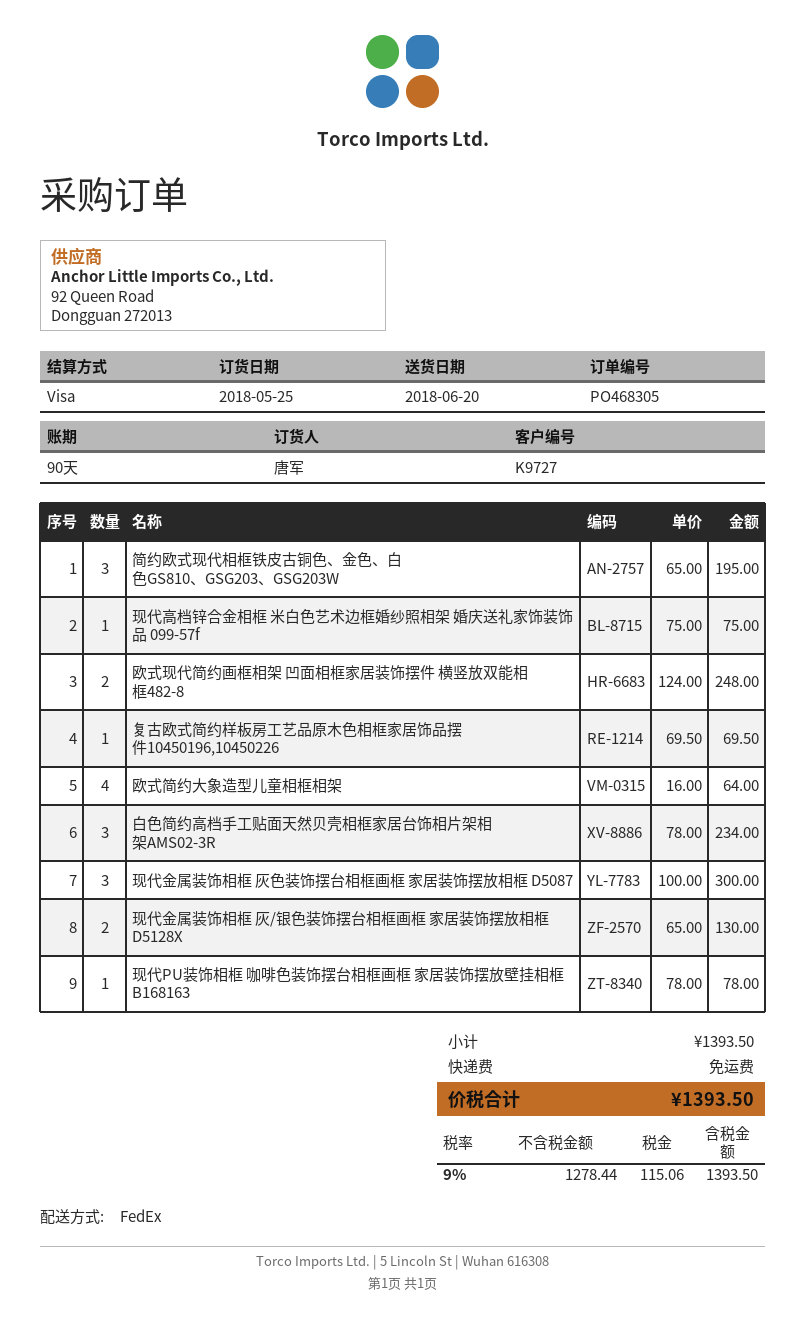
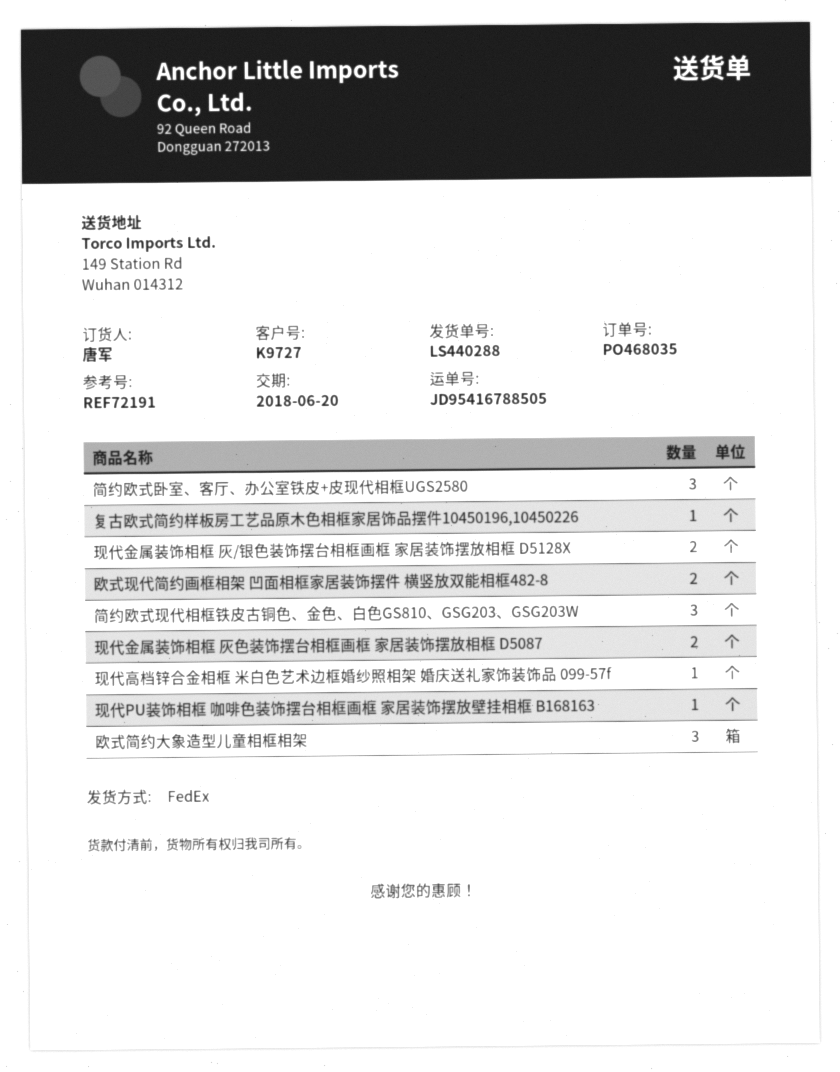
order number: PO468305 -> PO468035
欧式简约大象造型儿童相框相架: 4 -> 3
白色简约高档手工贴面天然贝壳相框家居台饰相片架相架AMS02-3R: 3 -> none
现代金属装饰相框 灰色装饰摆台相框画框 家居装饰摆放相框 D5087: 3 -> 2
简约欧式卧室、客厅、办公室铁皮+皮现代相框UGS2580: none -> 3

